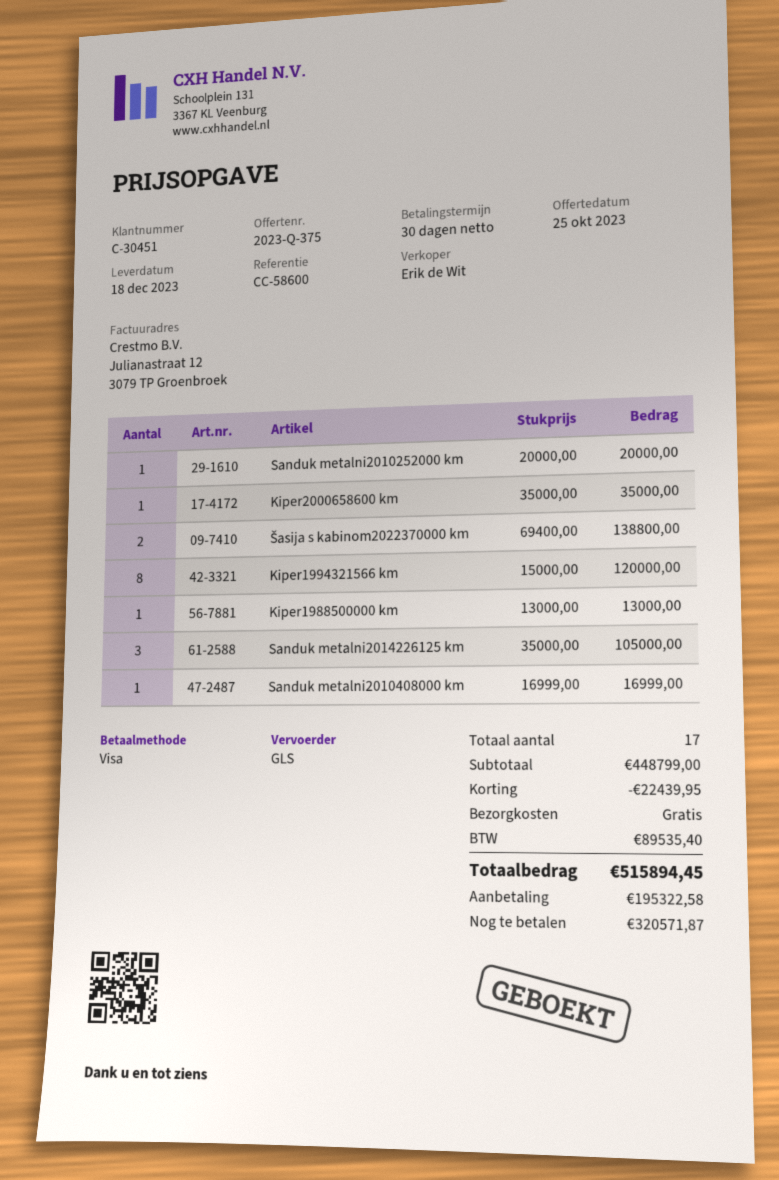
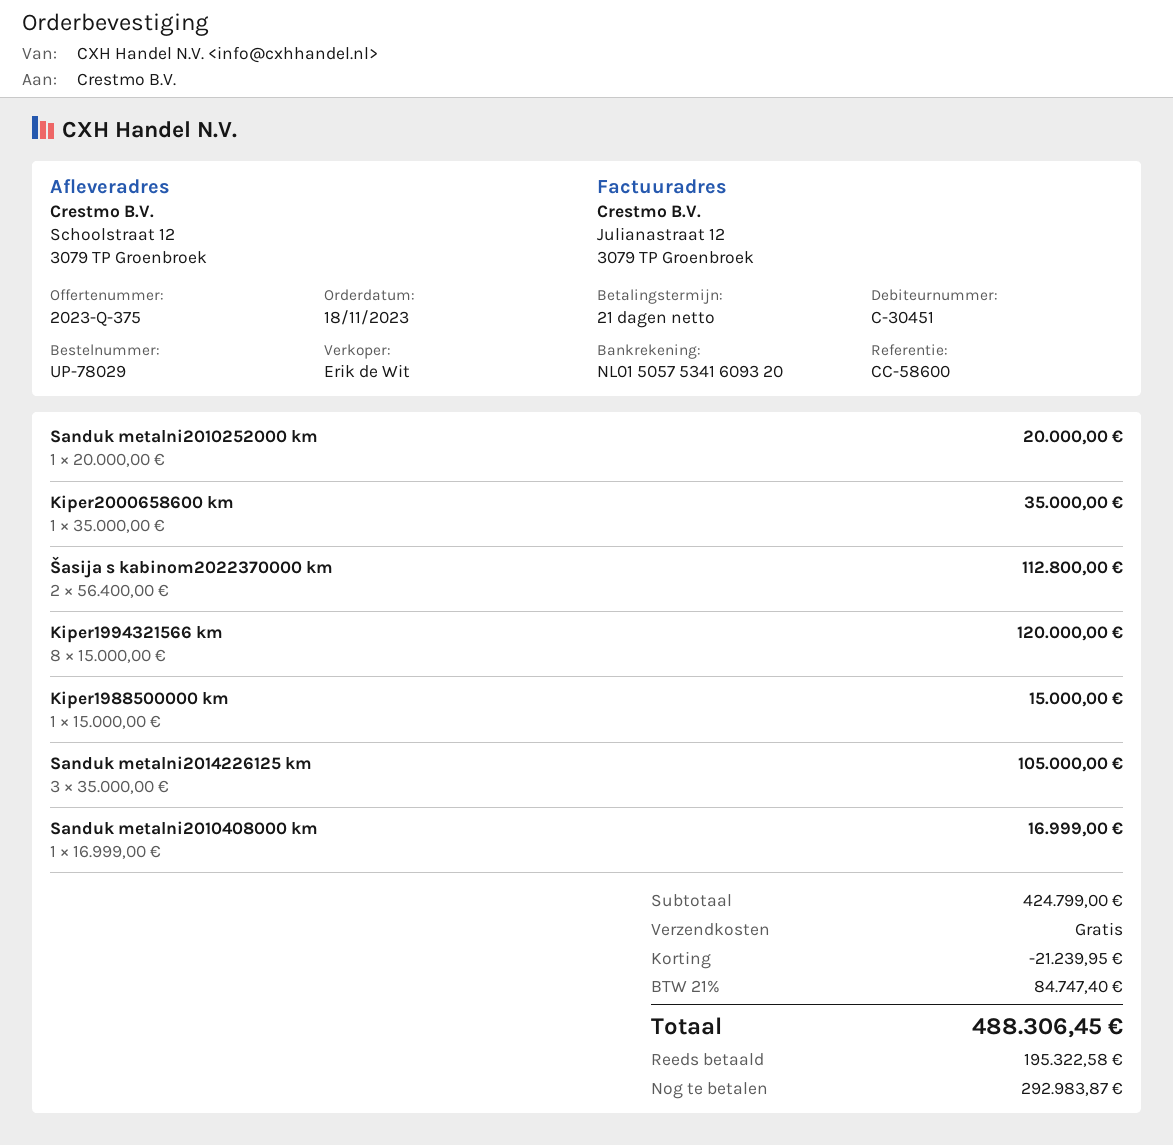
payment terms: 30 days -> 21 days
Šasija s kabinom2022370000 km: 2 x 69400.00 = 138800.00 -> 2 x 56400.00 = 112800.00
Kiper1988500000 km: 1 x 13000.00 = 13000.00 -> 1 x 15000.00 = 15000.00
subtotal: 448799.00 -> 424799.00
discount: 22439.95 -> 21239.95
tax: 89535.40 -> 84747.40
total: 515894.45 -> 488306.45
balance: 320571.87 -> 292983.87

